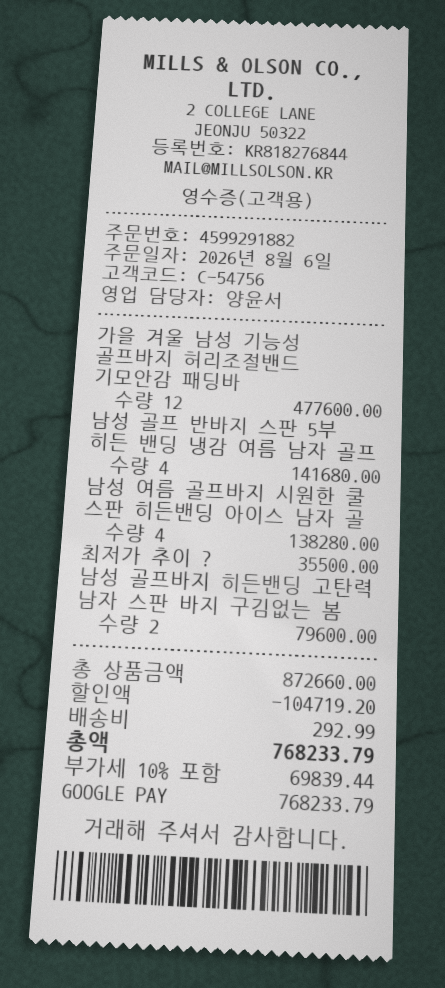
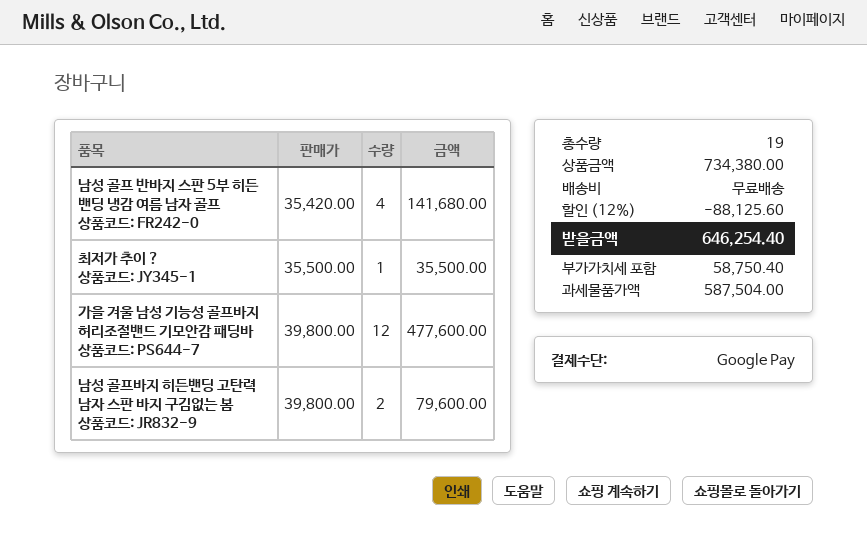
남성 여름 골프바지 시원한 쿨 스판 히든밴딩 아이스 남자 골: 4 for 138280.00 -> none
subtotal: 872660.00 -> 734380.00
discount: 104719.20 -> 88125.60
shipping: 292.99 -> 0.00
tax: 69839.44 -> 58750.40
total: 768233.79 -> 646254.40

